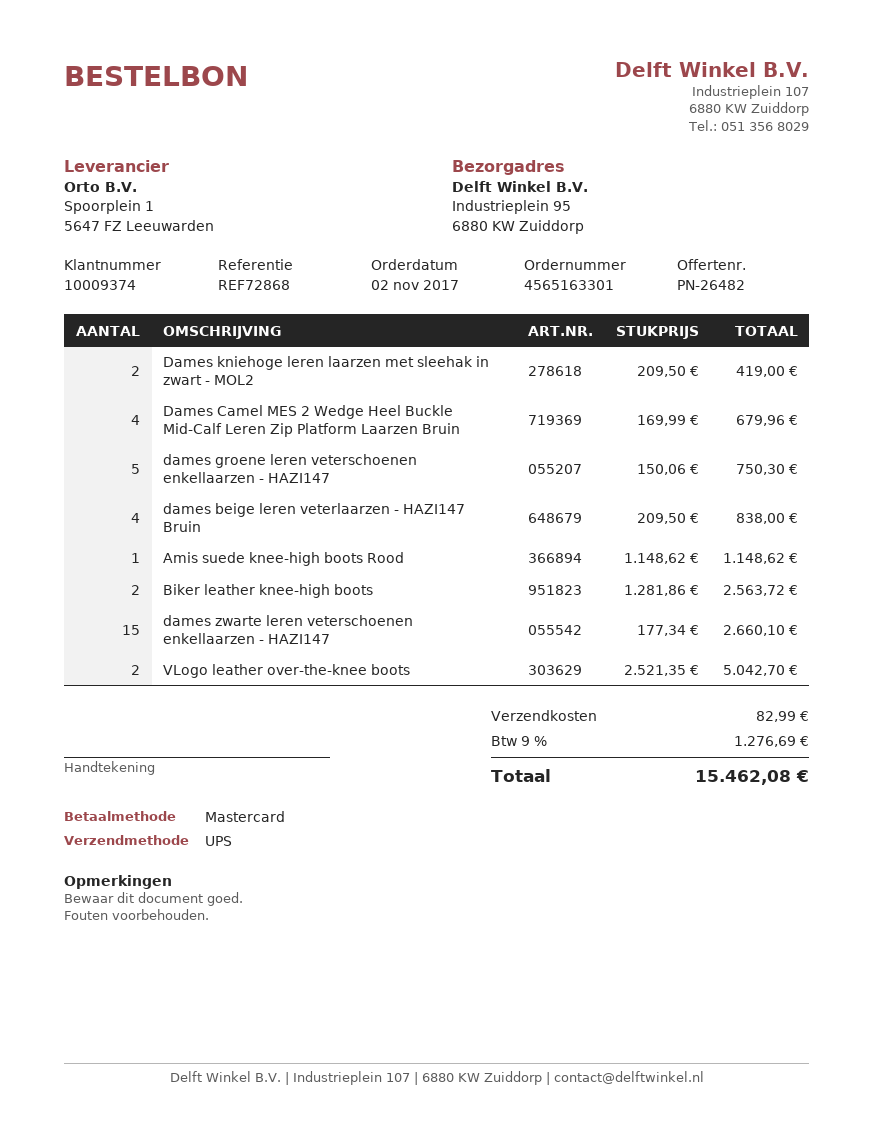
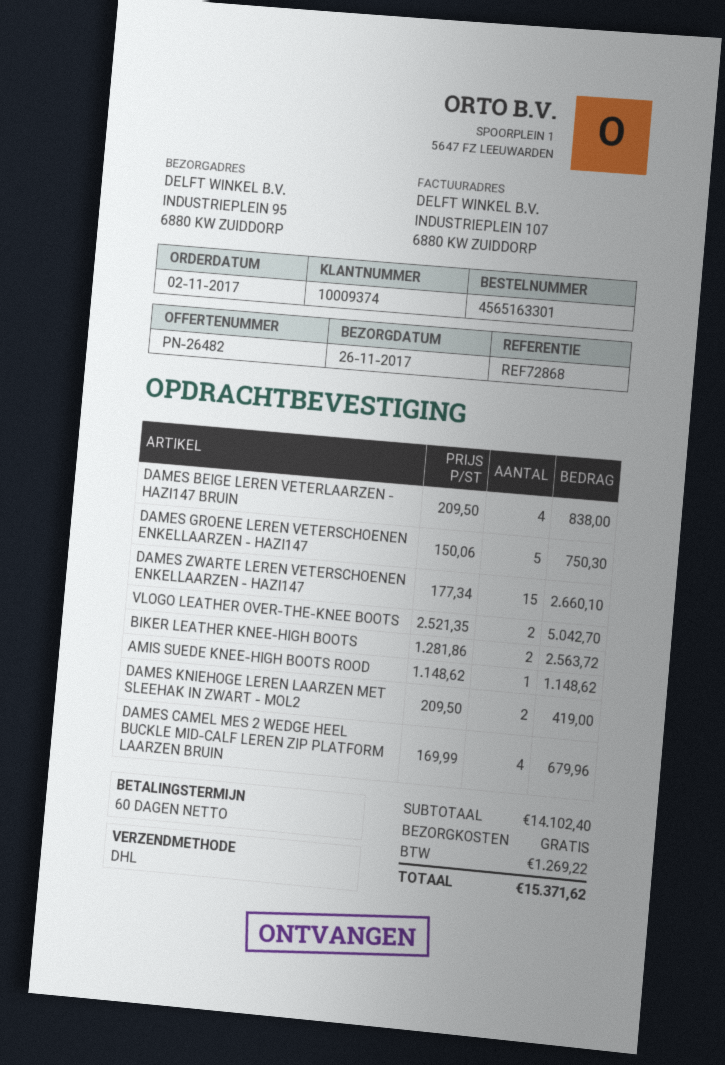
shipping method: UPS -> DHL
shipping: 82.99 -> 0.00
tax: 1276.69 -> 1269.22
total: 15462.08 -> 15371.62

